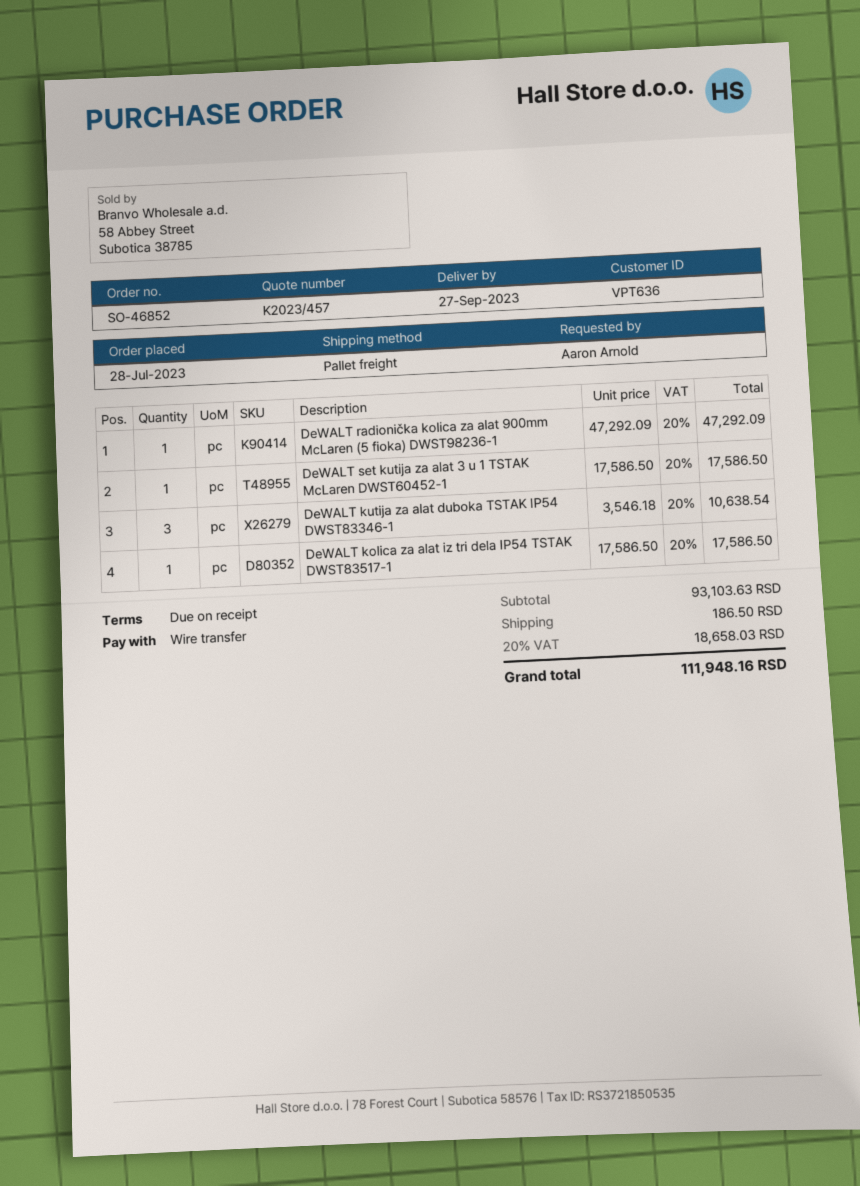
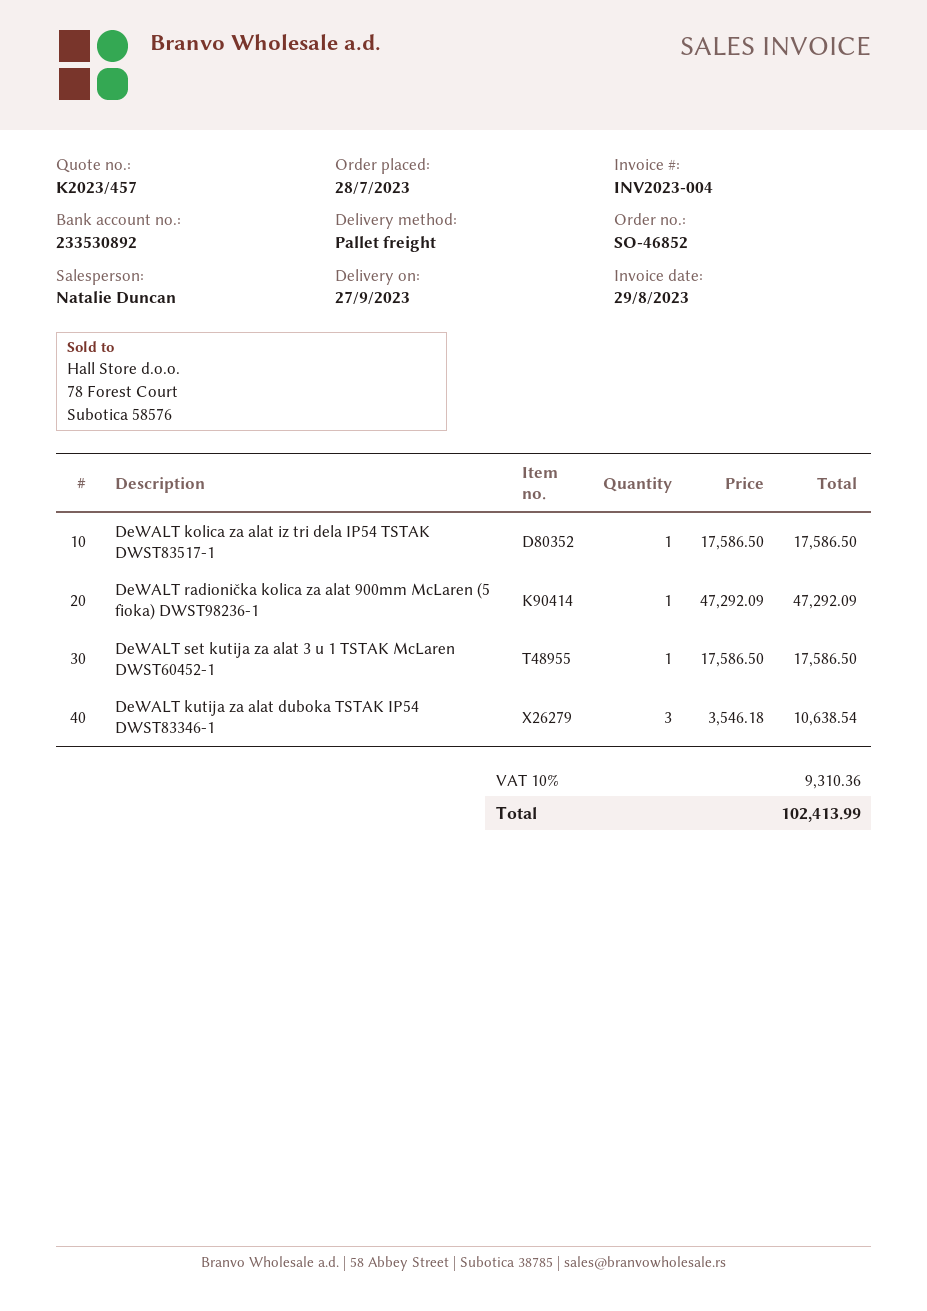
shipping: 186.50 -> none
tax: 20% = 18658.03 -> 10% = 9310.36
total: 111948.16 -> 102413.99

